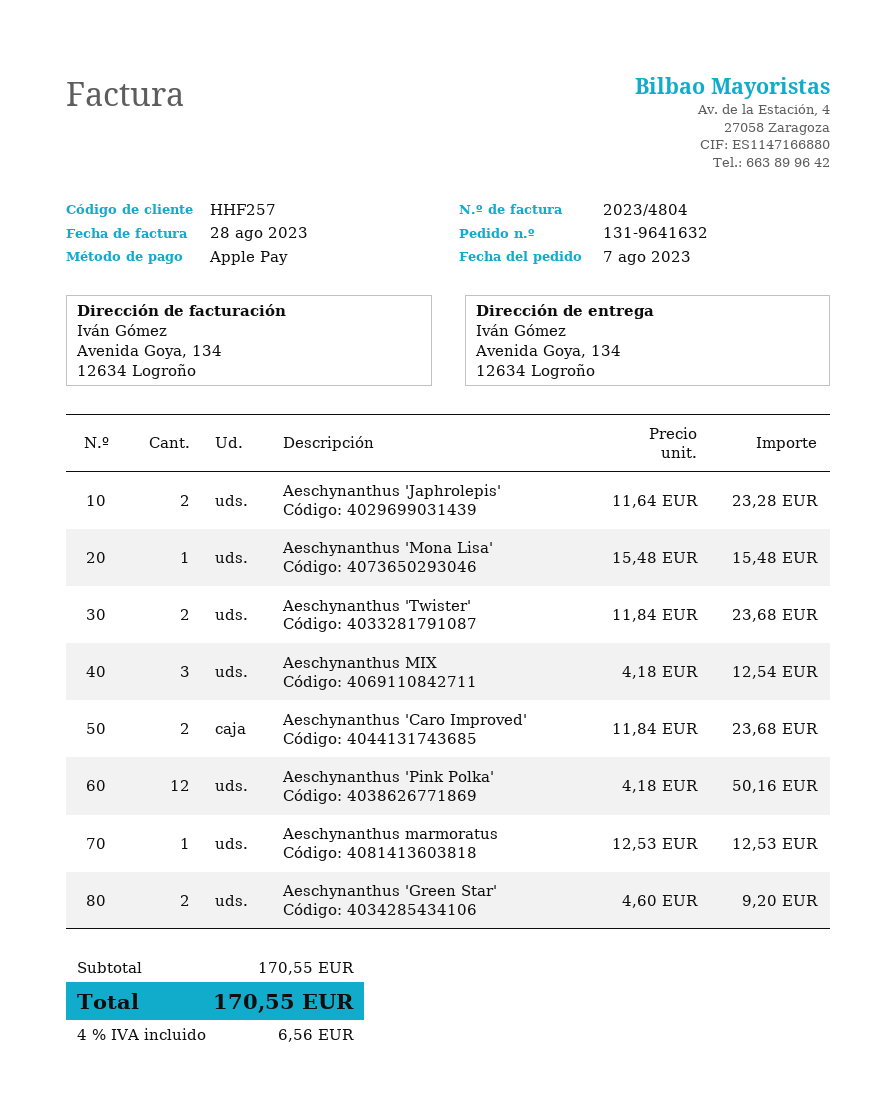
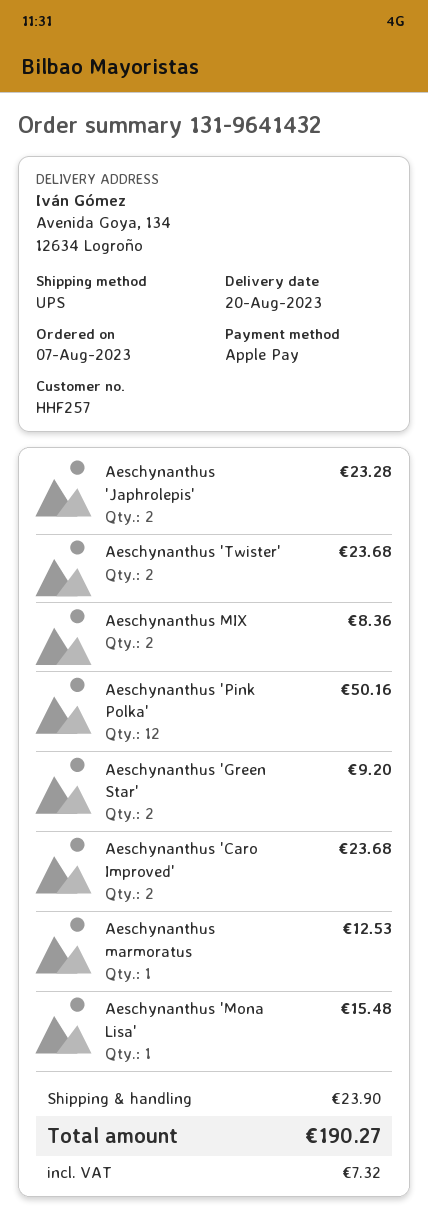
order number: 131-9641632 -> 131-9641432
Aeschynanthus MIX: 3 for 12.54 -> 2 for 8.36
shipping: none -> 23.90
tax: 6.56 -> 7.32
total: 170.55 -> 190.27

